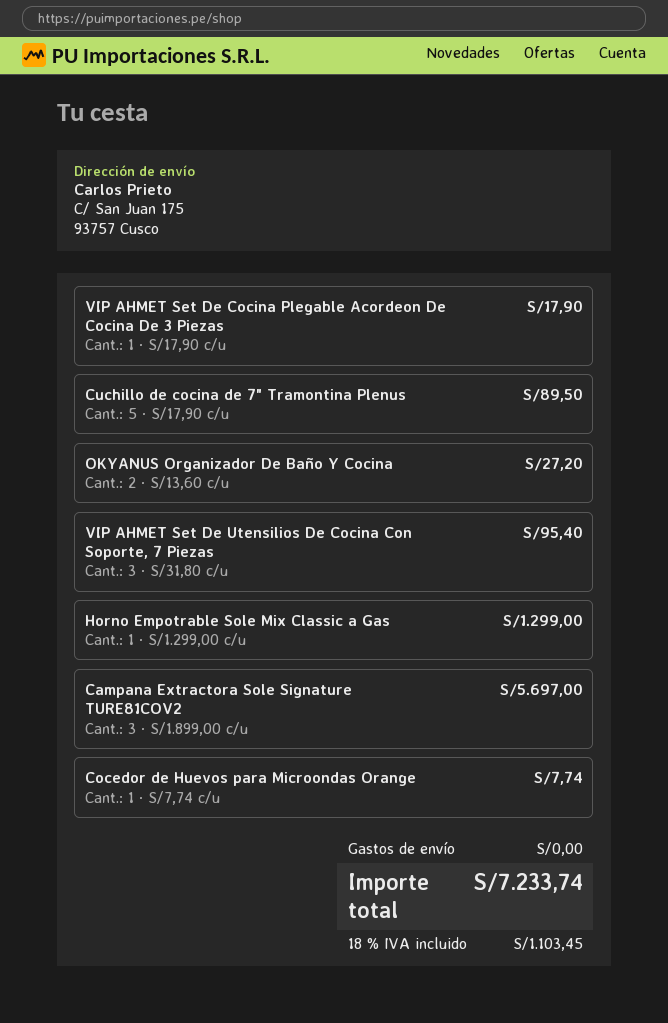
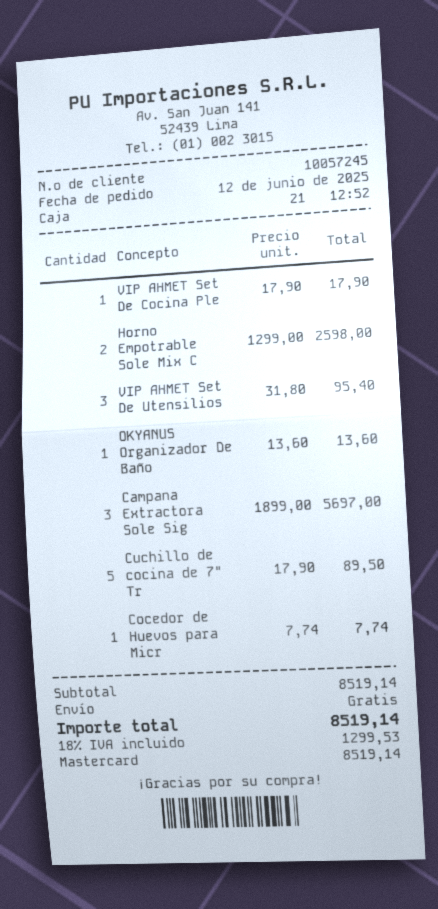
OKYANUS Organizador De Baño Y Cocina: 2 x 13.60 = 27.20 -> 1 x 13.60 = 13.60
Horno Empotrable Sole Mix Classic a Gas: 1 x 1299.00 = 1299.00 -> 2 x 1299.00 = 2598.00
tax: 18% = 1103.45 -> 18% = 1299.53
total: 7233.74 -> 8519.14

